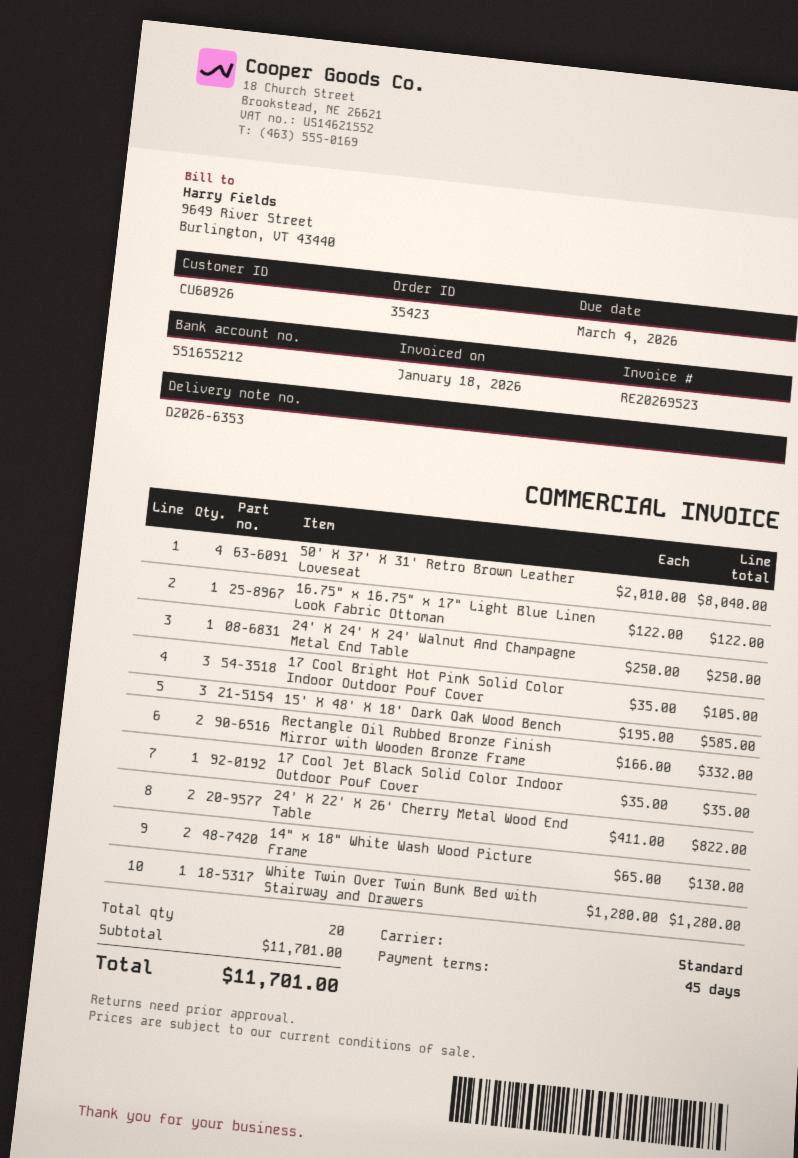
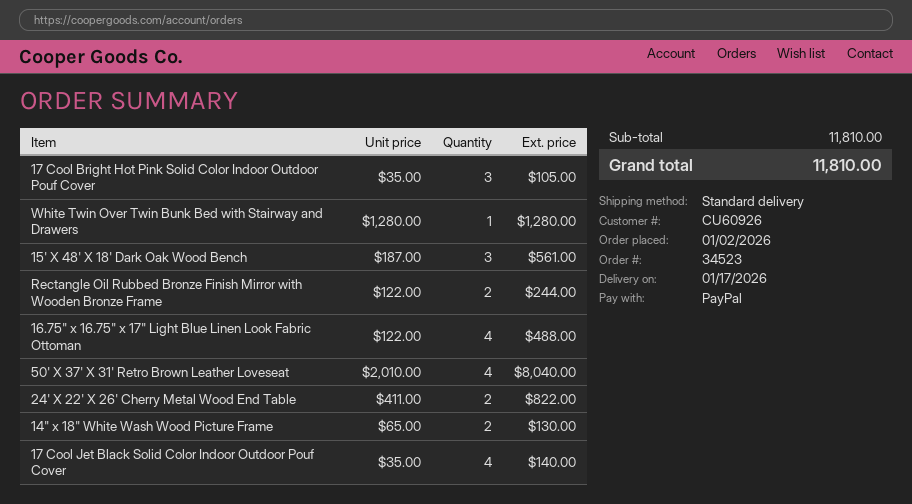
order number: 35423 -> 34523
16.75" x 16.75" x 17" Light Blue Linen Look Fabric Ottoman: 1 x 122.00 = 122.00 -> 4 x 122.00 = 488.00
24' X 24' X 24' Walnut And Champagne Metal End Table: 1 x 250.00 = 250.00 -> none
15' X 48' X 18' Dark Oak Wood Bench: 3 x 195.00 = 585.00 -> 3 x 187.00 = 561.00
Rectangle Oil Rubbed Bronze Finish Mirror with Wooden Bronze Frame: 2 x 166.00 = 332.00 -> 2 x 122.00 = 244.00
17 Cool Jet Black Solid Color Indoor Outdoor Pouf Cover: 1 x 35.00 = 35.00 -> 4 x 35.00 = 140.00
subtotal: 11701.00 -> 11810.00
total: 11701.00 -> 11810.00

